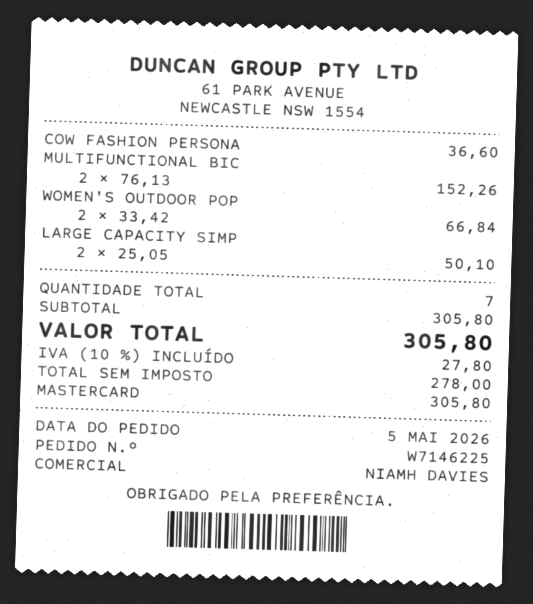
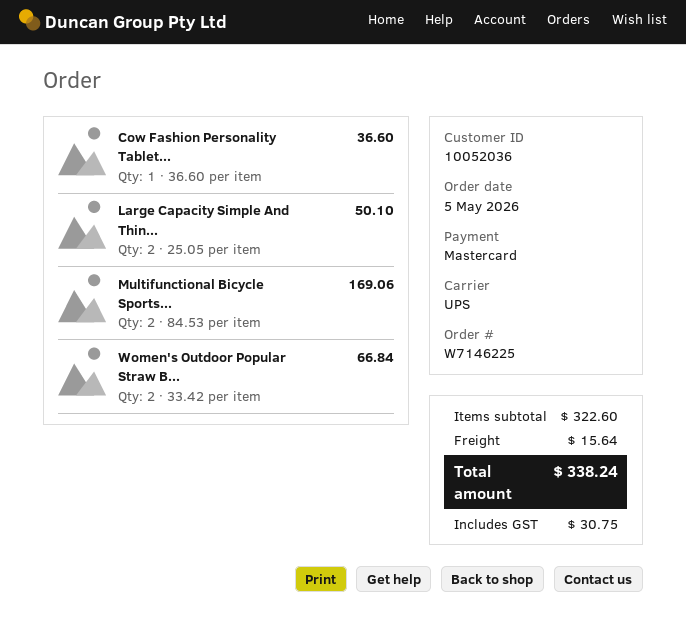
MULTIFUNCTIONAL BIC: 2 x 76.13 = 152.26 -> 2 x 84.53 = 169.06
subtotal: 305.80 -> 322.60
shipping: none -> 15.64
tax: 27.80 -> 30.75
total: 305.80 -> 338.24

